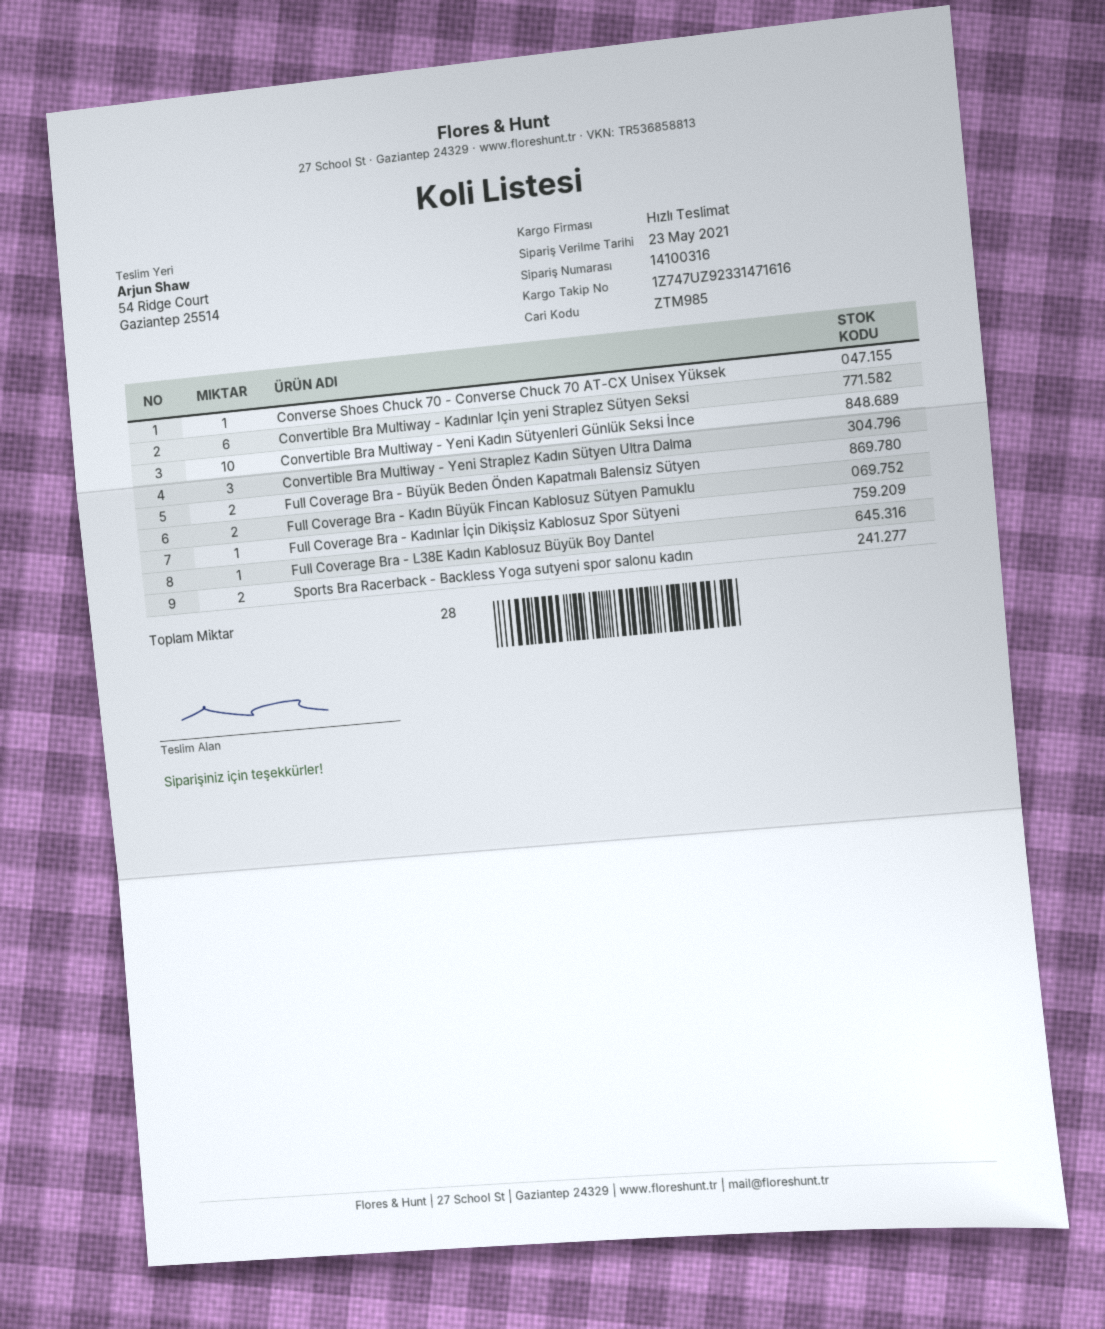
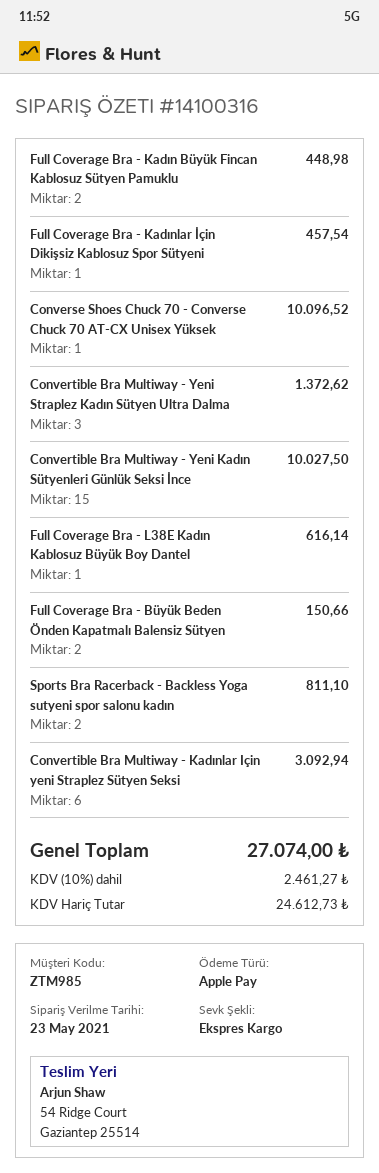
Convertible Bra Multiway - Yeni Kadın Sütyenleri Günlük Seksi İnce: 10 -> 15

